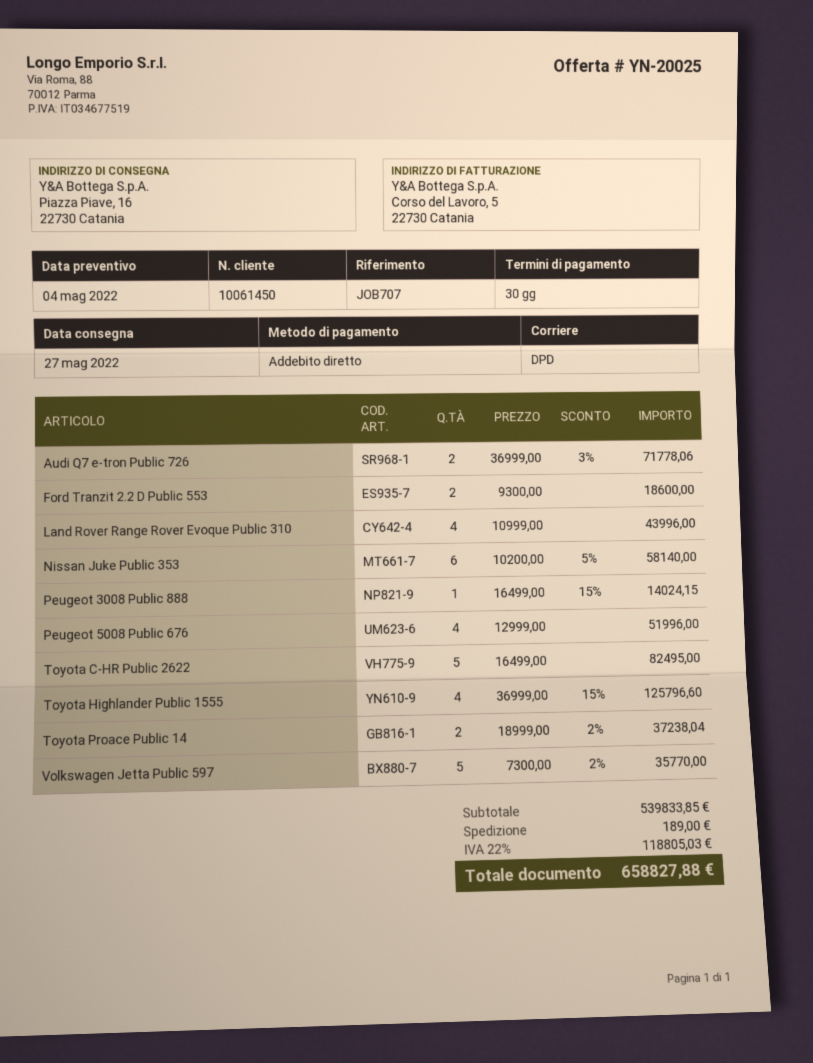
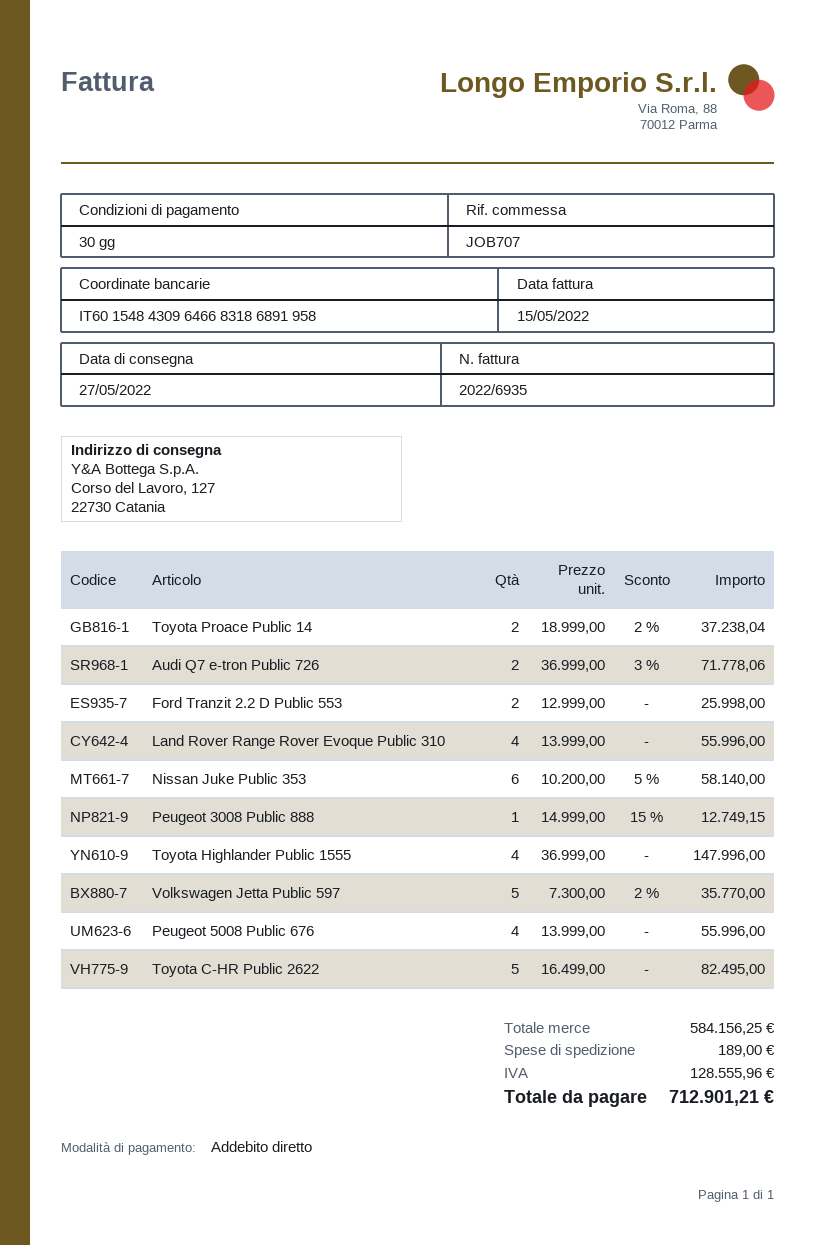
ship to: Piazza Piave, 16, 22730 Catania -> Corso del Lavoro, 127, 22730 Catania
Ford Tranzit 2.2 D Public 553: 2 x 9300.00 = 18600.00 -> 2 x 12999.00 = 25998.00
Land Rover Range Rover Evoque Public 310: 4 x 10999.00 = 43996.00 -> 4 x 13999.00 = 55996.00
Peugeot 3008 Public 888: 1 x 16499.00 - 15% = 14024.15 -> 1 x 14999.00 - 15% = 12749.15
Peugeot 5008 Public 676: 4 x 12999.00 = 51996.00 -> 4 x 13999.00 = 55996.00
Toyota Highlander Public 1555: 4 x 36999.00 - 15% = 125796.60 -> 4 x 36999.00 = 147996.00
subtotal: 539833.85 -> 584156.25
tax: 118805.03 -> 128555.96
total: 658827.88 -> 712901.21

